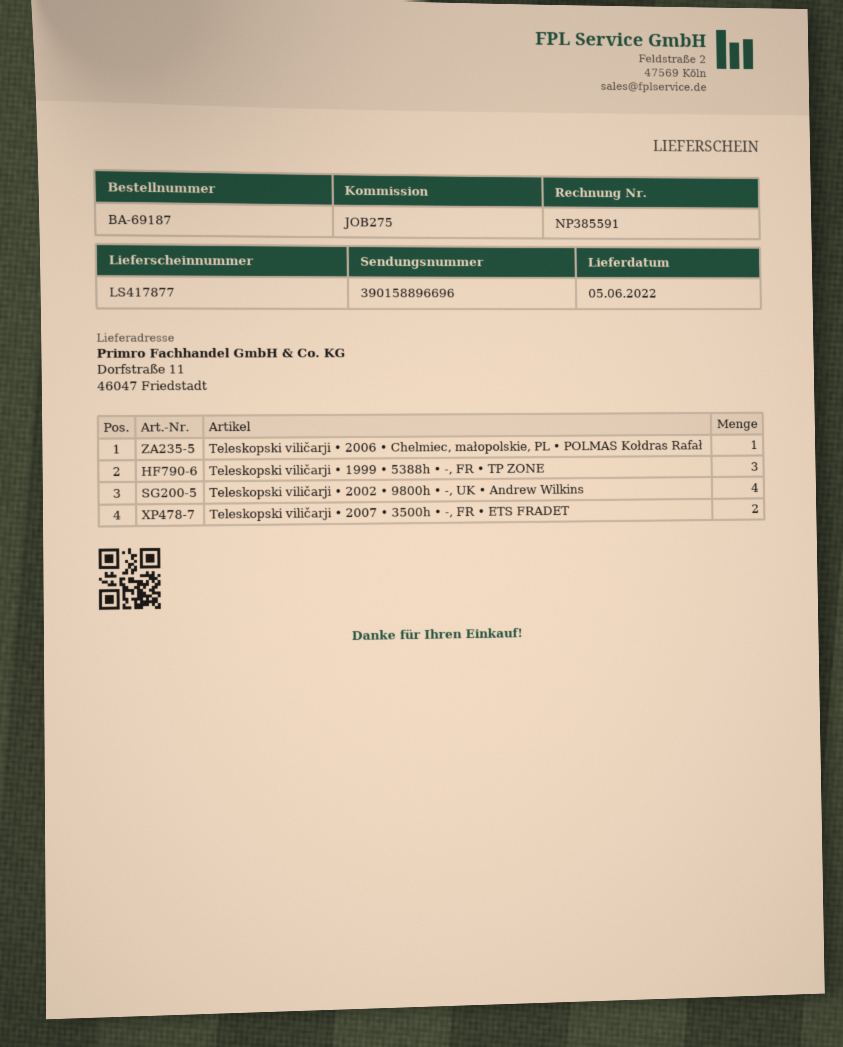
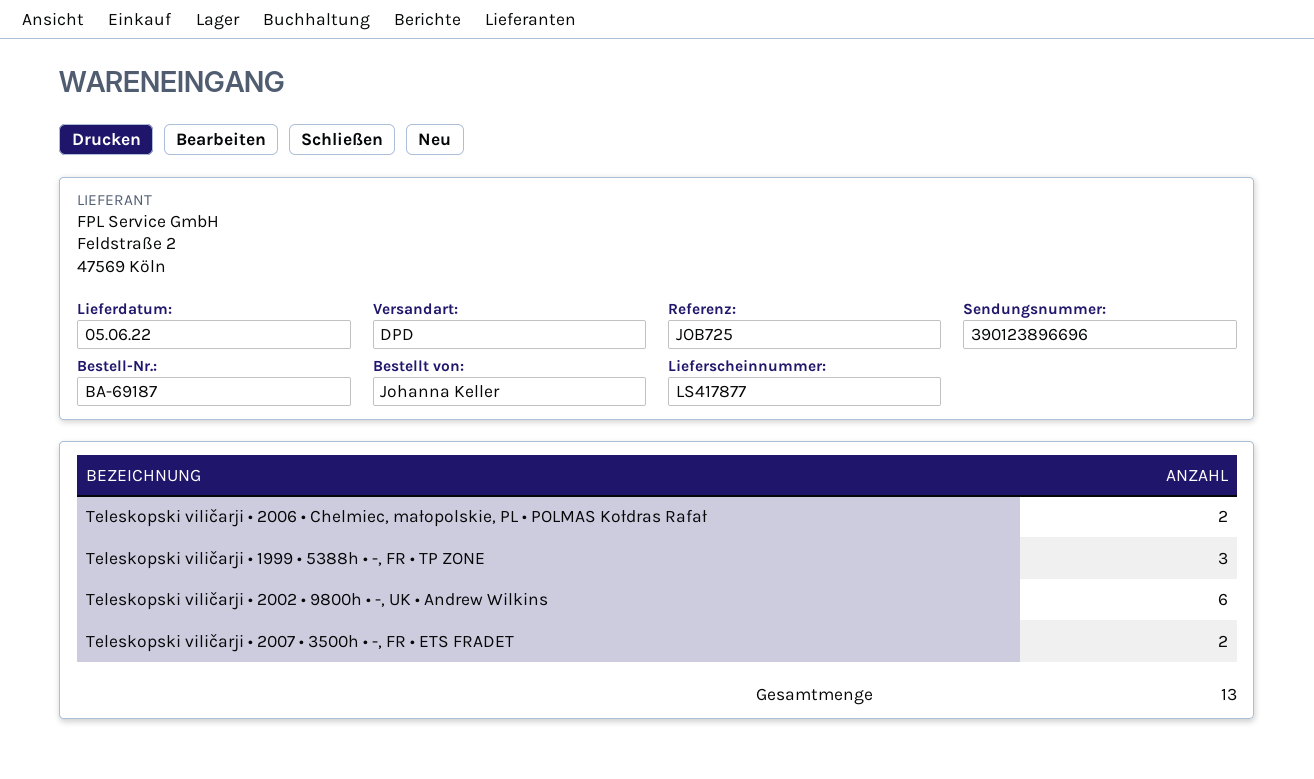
reference: JOB275 -> JOB725
tracking number: 390158896696 -> 390123896696
Teleskopski viličarji • 2006 • Chelmiec, małopolskie, PL • POLMAS Kołdras Rafał: 1 -> 2
Teleskopski viličarji • 2002 • 9800h • -, UK • Andrew Wilkins: 4 -> 6

